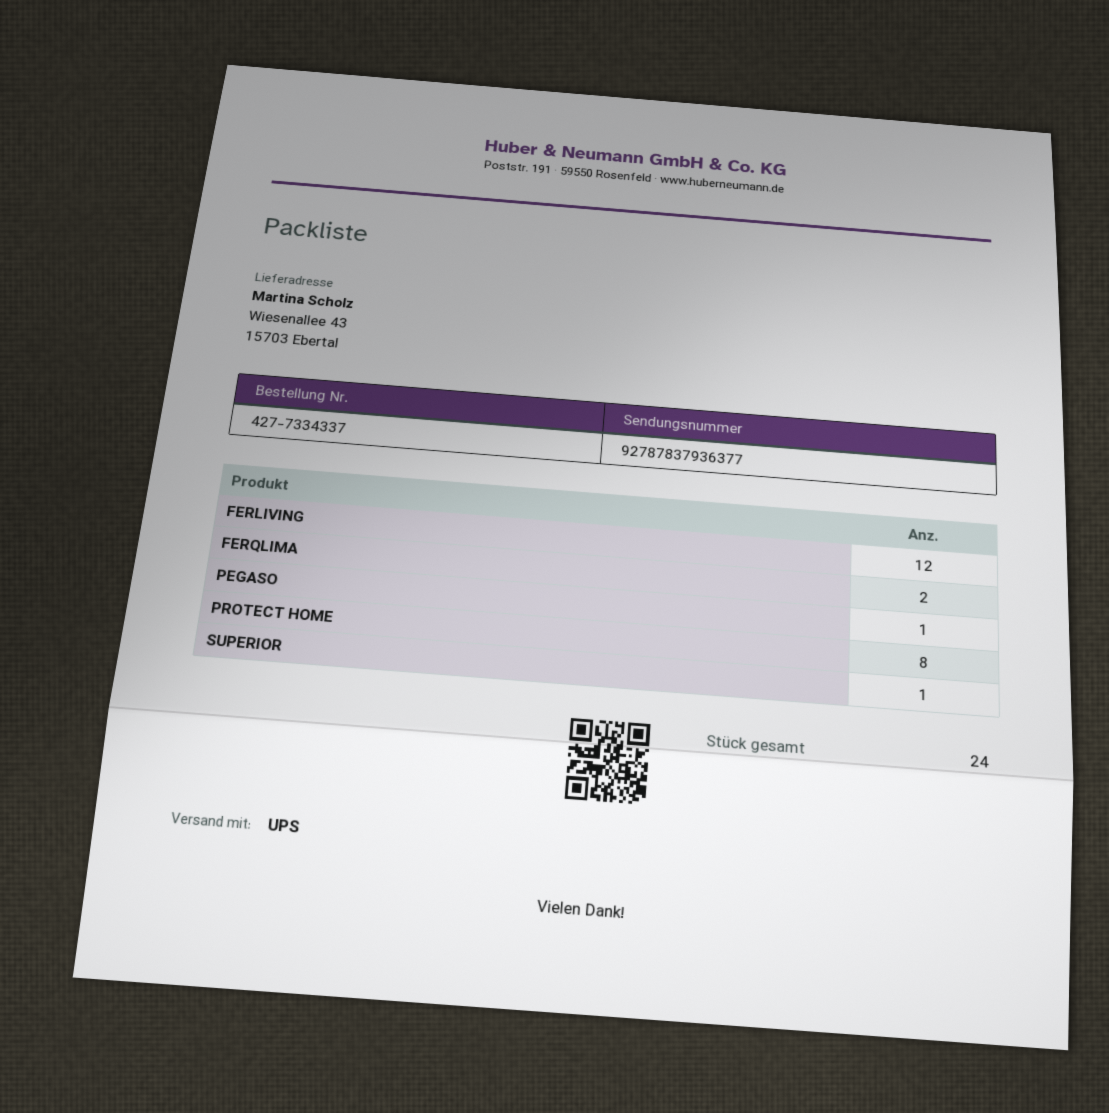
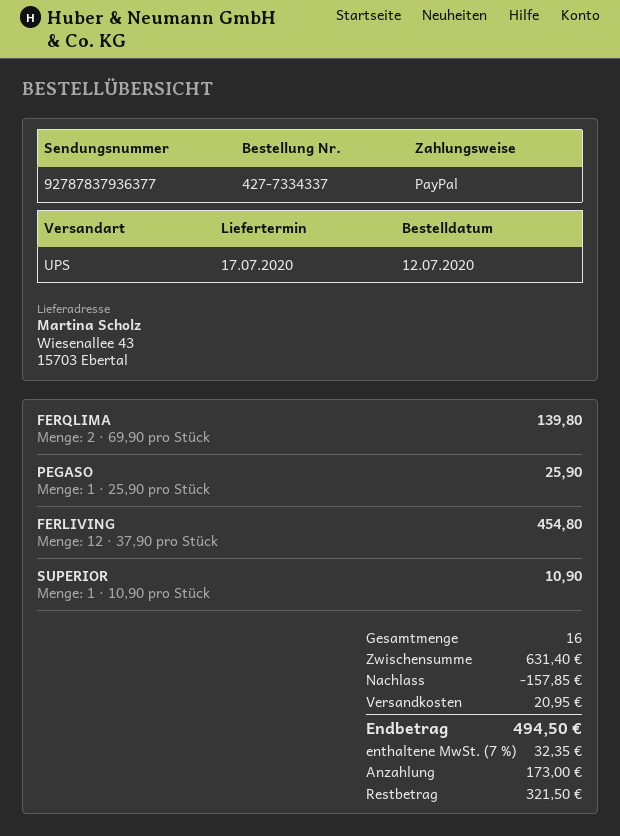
PROTECT HOME: 8 -> none
total quantity: 24 -> 16

